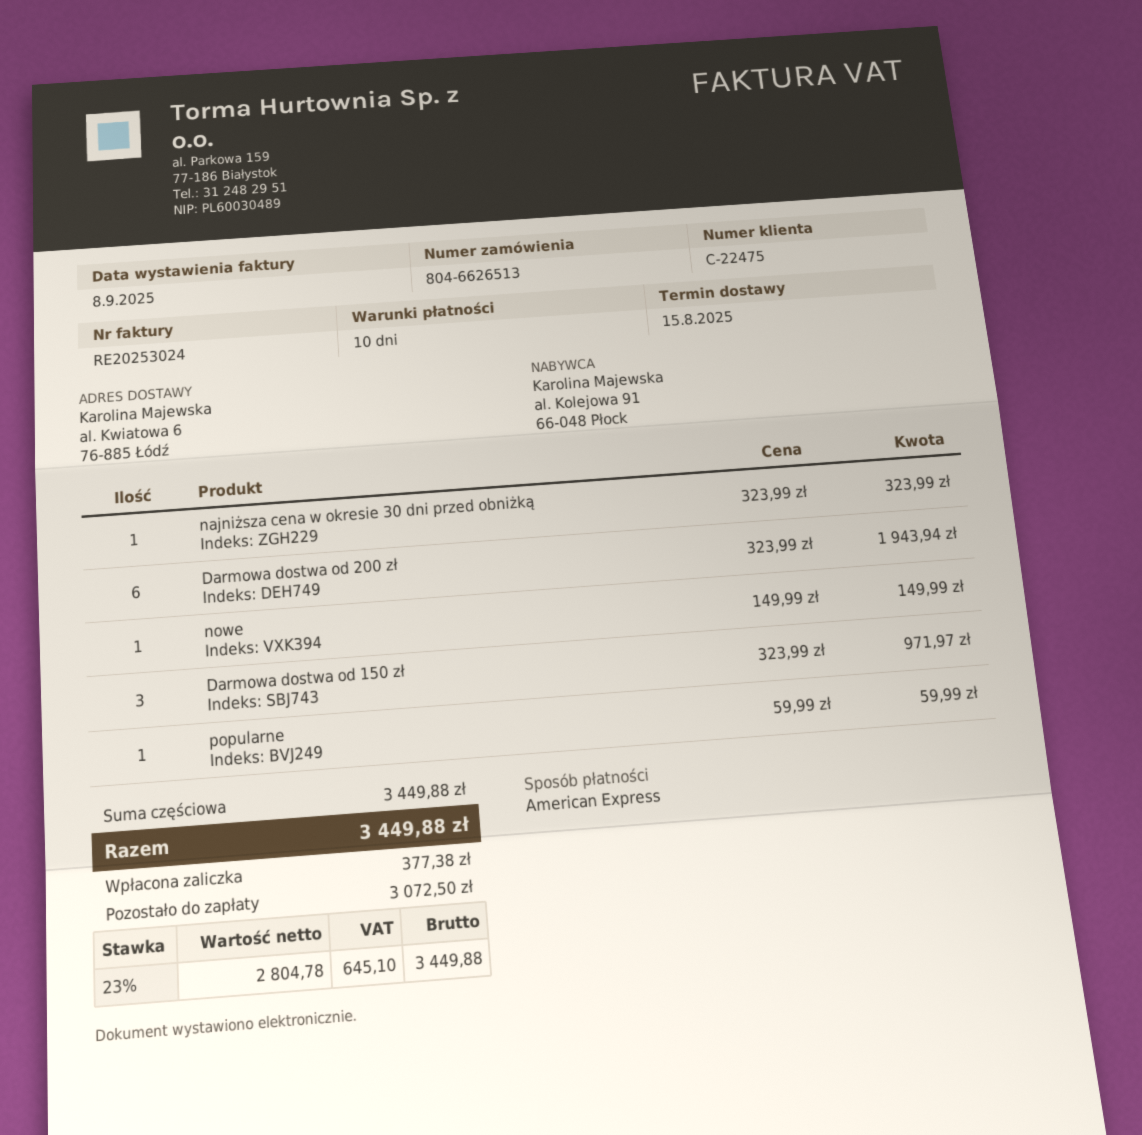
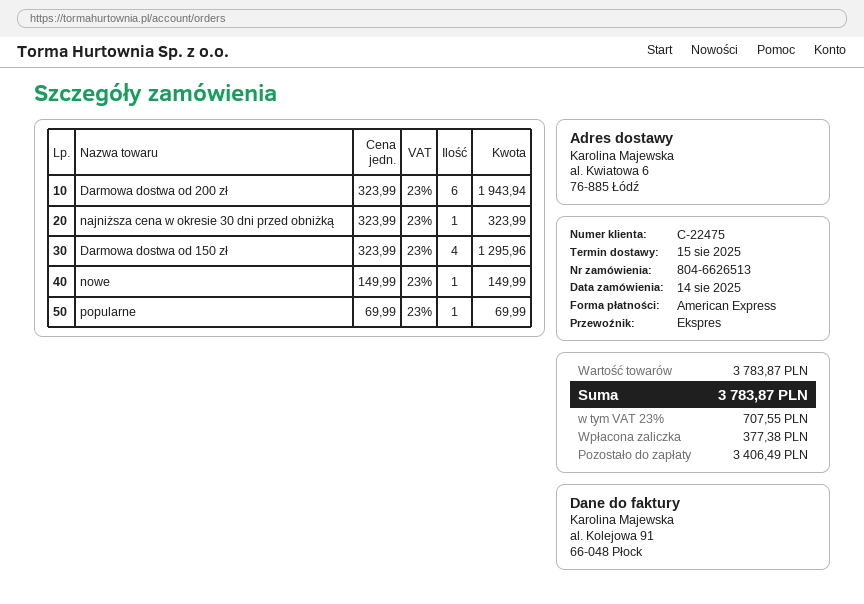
Darmowa dostwa od 150 zł: 3 x 323.99 = 971.97 -> 4 x 323.99 = 1295.96
popularne: 1 x 59.99 = 59.99 -> 1 x 69.99 = 69.99
subtotal: 3449.88 -> 3783.87
tax: 23% = 645.10 -> 23% = 707.55
total: 3449.88 -> 3783.87
balance: 3072.50 -> 3406.49

